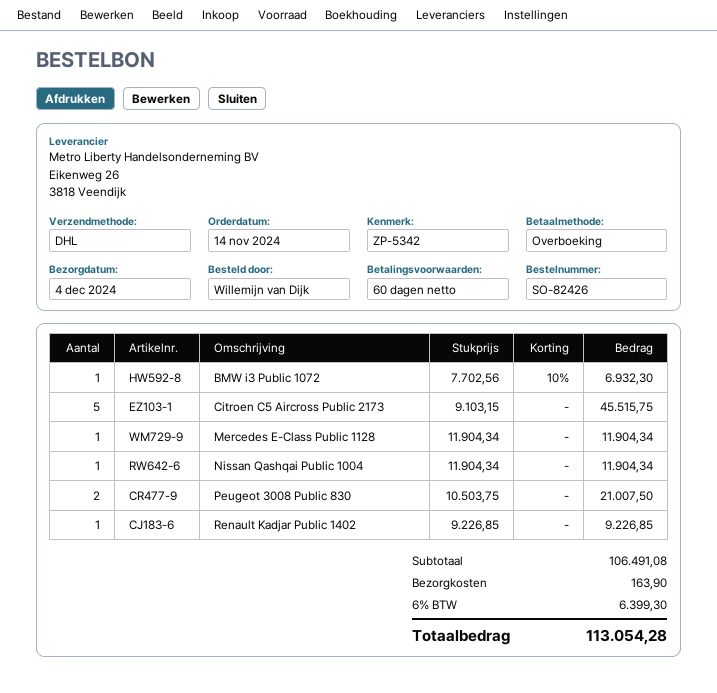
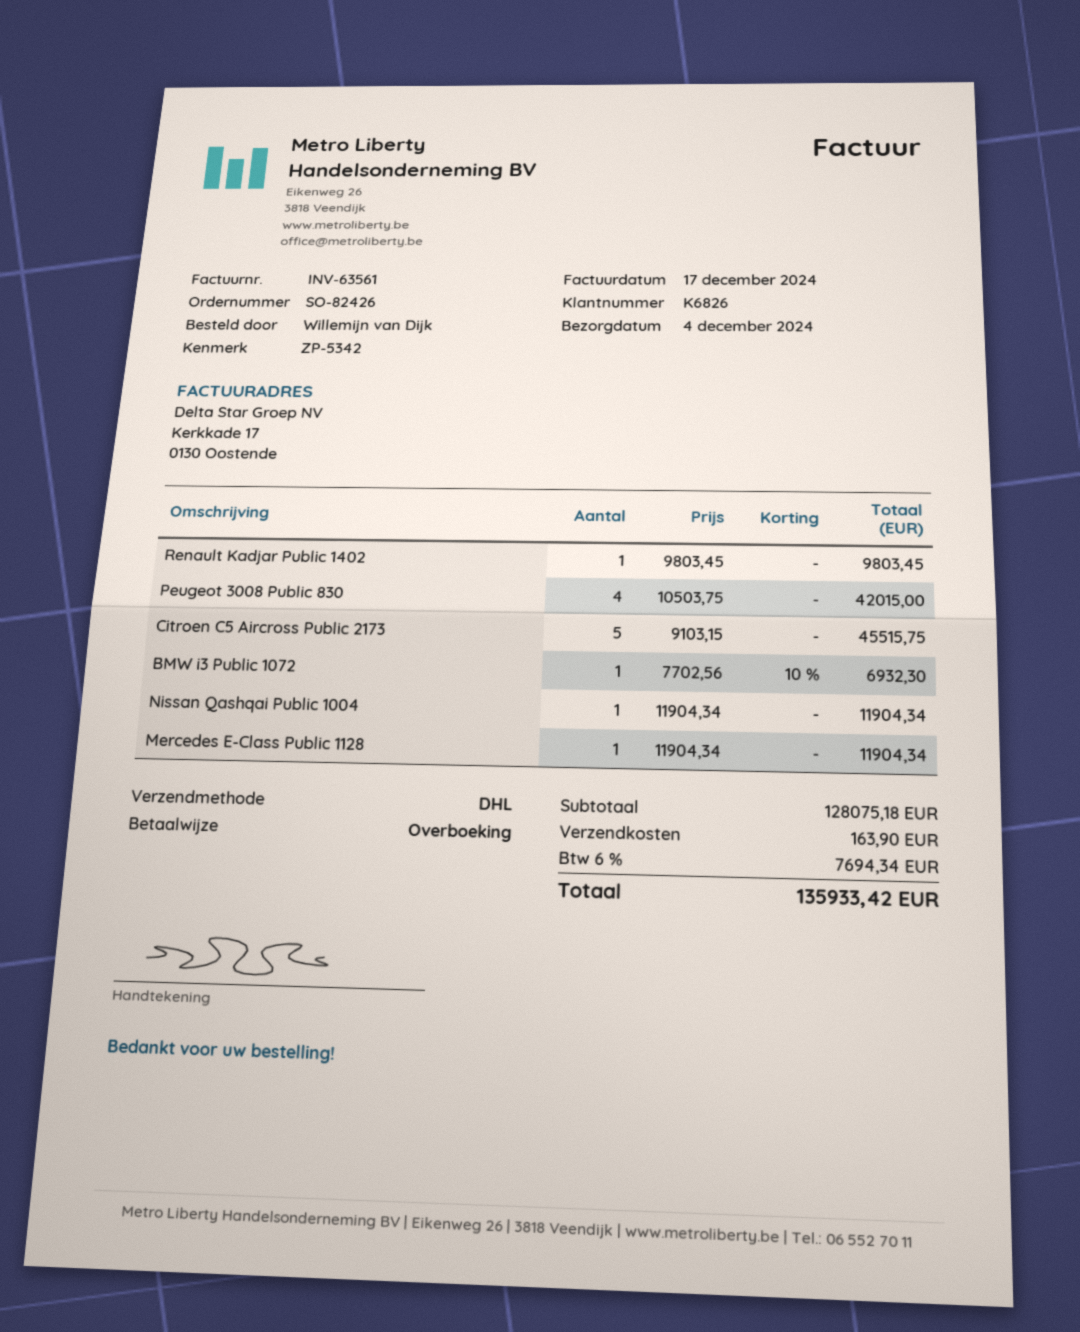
Peugeot 3008 Public 830: 2 x 10503.75 = 21007.50 -> 4 x 10503.75 = 42015.00
Renault Kadjar Public 1402: 1 x 9226.85 = 9226.85 -> 1 x 9803.45 = 9803.45
subtotal: 106491.08 -> 128075.18
tax: 6% = 6399.30 -> 6% = 7694.34
total: 113054.28 -> 135933.42

